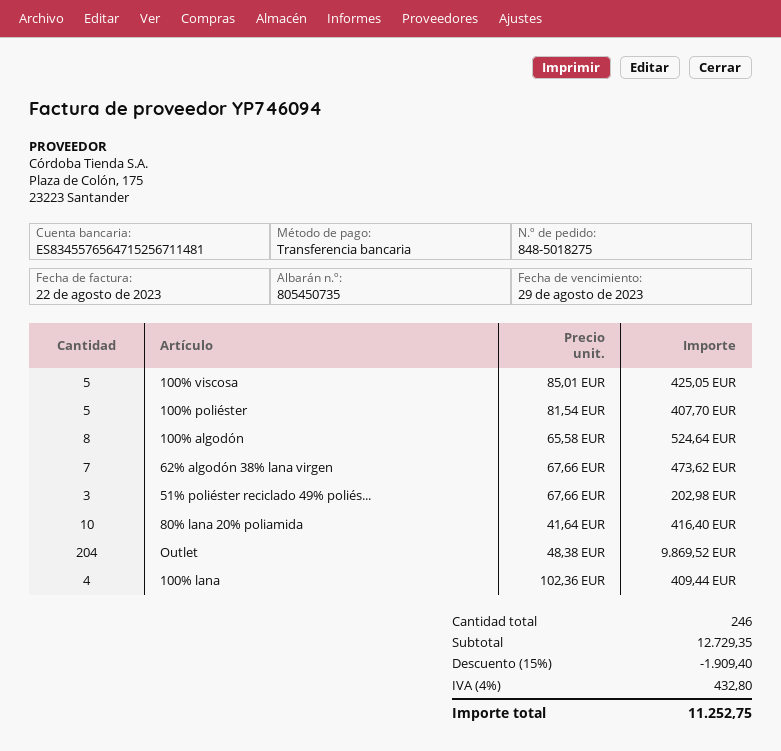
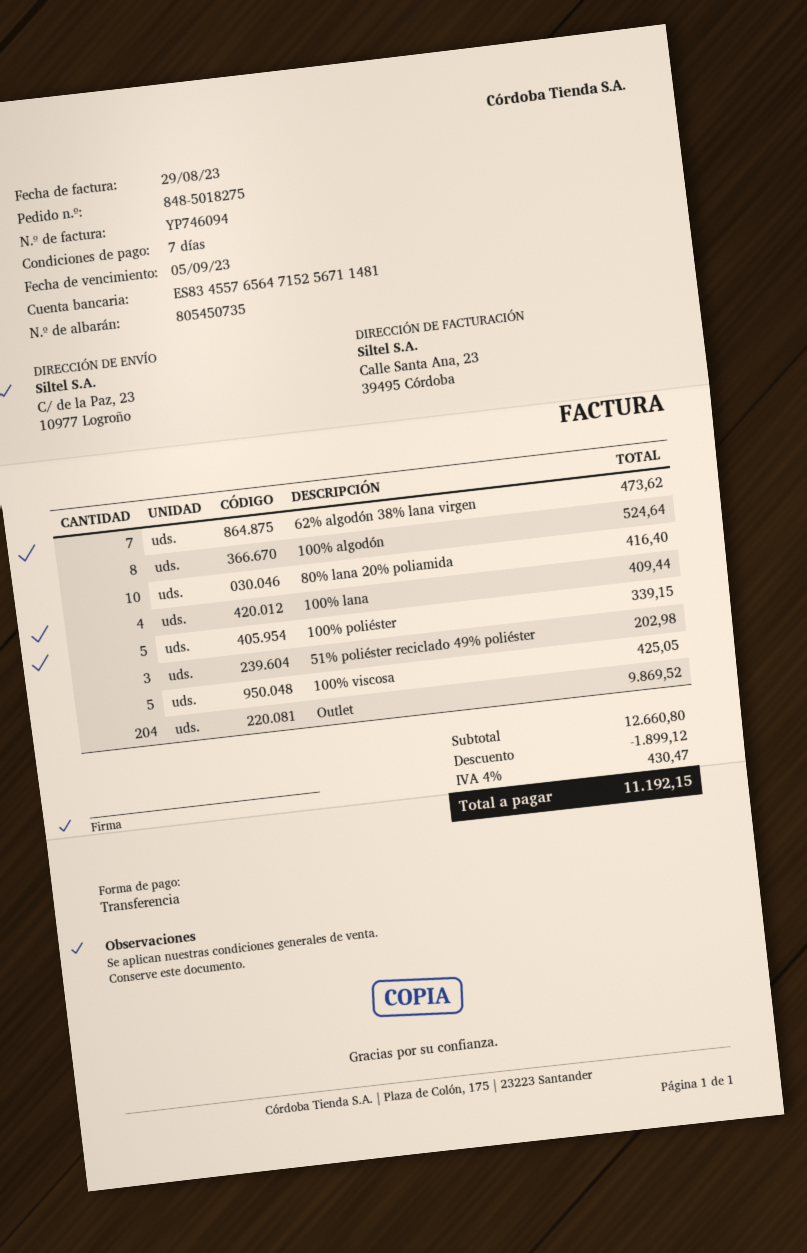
invoice date: 2023-08-22 -> 2023-08-29
due date: 2023-08-29 -> 2023-09-05
100% poliéster: 5 for 407.70 -> 5 for 339.15
subtotal: 12729.35 -> 12660.80
discount: 1909.40 -> 1899.12
tax: 4% = 432.80 -> 4% = 430.47
total: 11252.75 -> 11192.15

